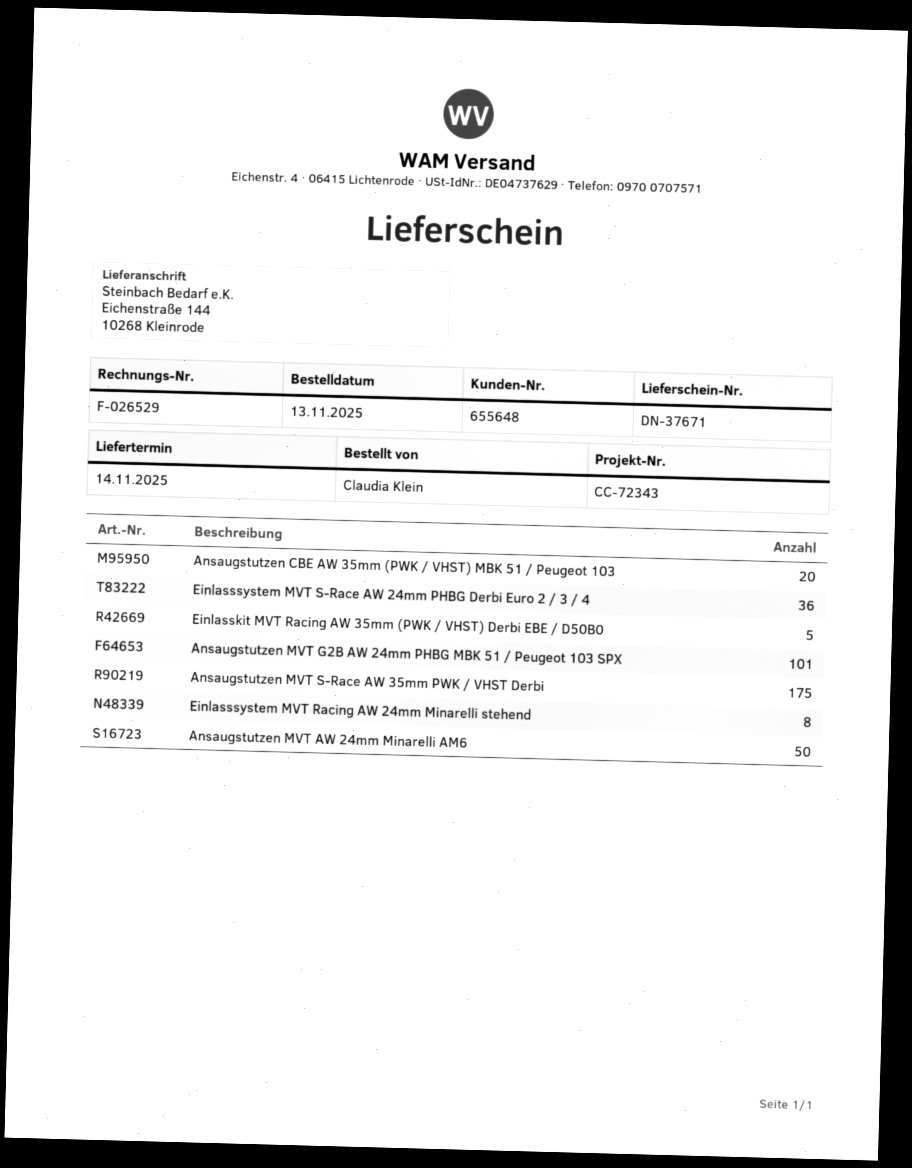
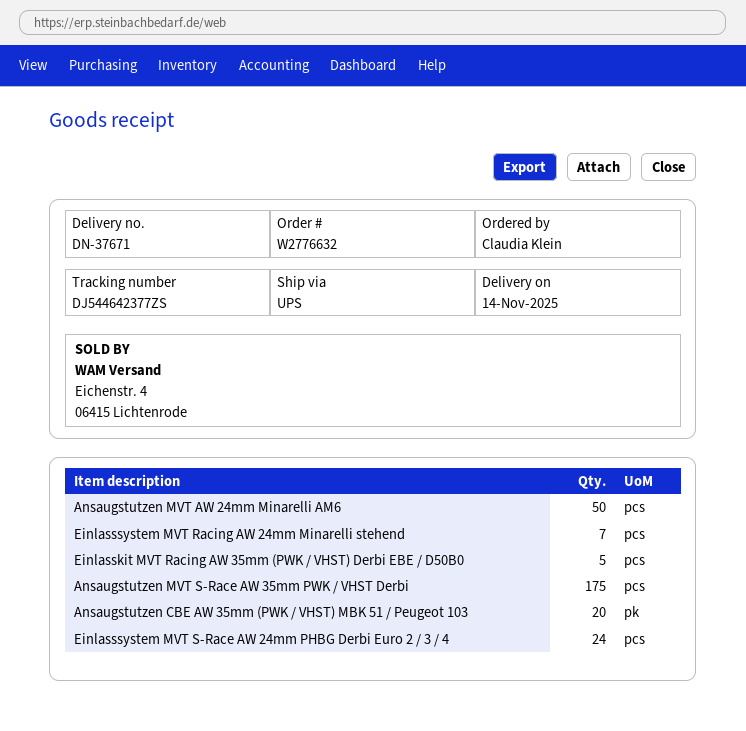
Einlasssystem MVT S-Race AW 24mm PHBG Derbi Euro 2 / 3 / 4: 36 -> 24
Ansaugstutzen MVT G2B AW 24mm PHBG MBK 51 / Peugeot 103 SPX: 101 -> none
Einlasssystem MVT Racing AW 24mm Minarelli stehend: 8 -> 7

